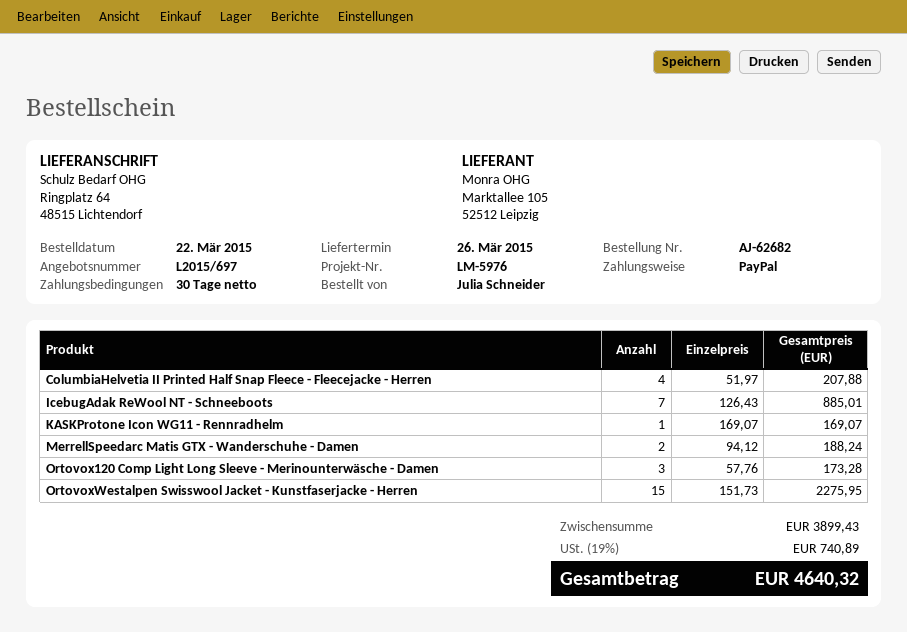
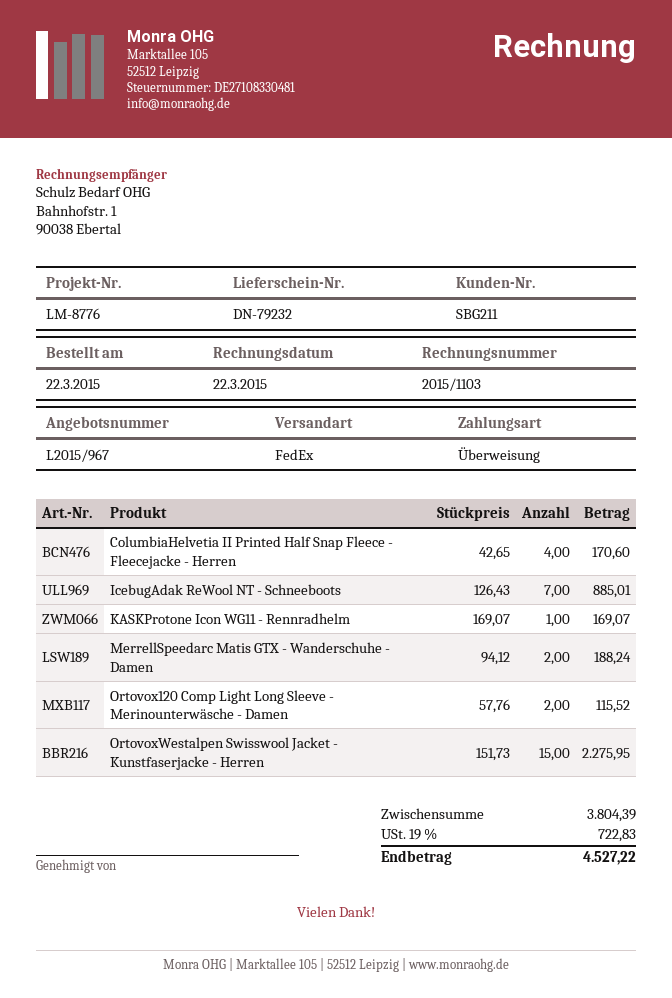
quote number: L2015/697 -> L2015/967
reference: LM-5976 -> LM-8776
payment method: PayPal -> bank transfer
ColumbiaHelvetia II Printed Half Snap Fleece - Fleecejacke - Herren: 4 x 51.97 = 207.88 -> 4 x 42.65 = 170.60
Ortovox120 Comp Light Long Sleeve - Merinounterwäsche - Damen: 3 x 57.76 = 173.28 -> 2 x 57.76 = 115.52
subtotal: 3899.43 -> 3804.39
tax: 19% = 740.89 -> 19% = 722.83
total: 4640.32 -> 4527.22

